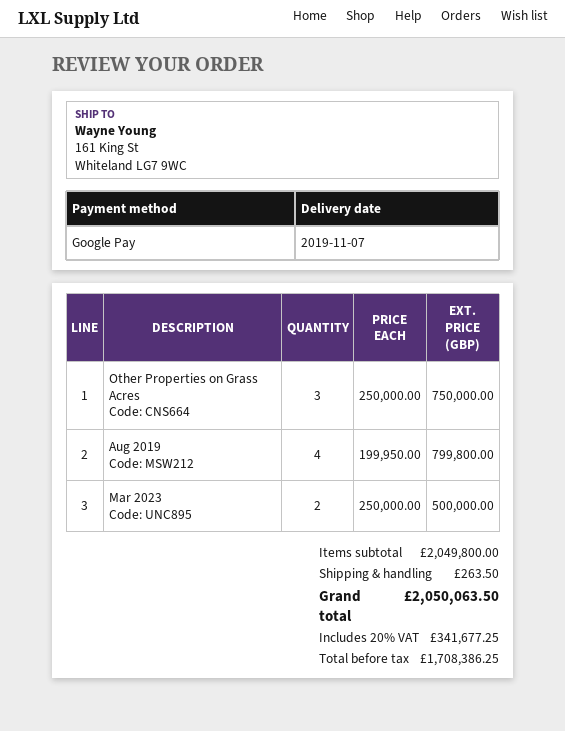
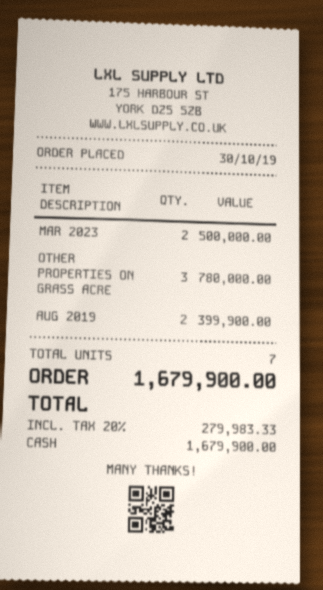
payment method: Google Pay -> cash
Other Properties on Grass Acres: 3 for 750000.00 -> 3 for 780000.00
Aug 2019: 4 for 799800.00 -> 2 for 399900.00
shipping: 263.50 -> none
tax: 20% = 341677.25 -> 20% = 279983.33
total: 2050063.50 -> 1679900.00

